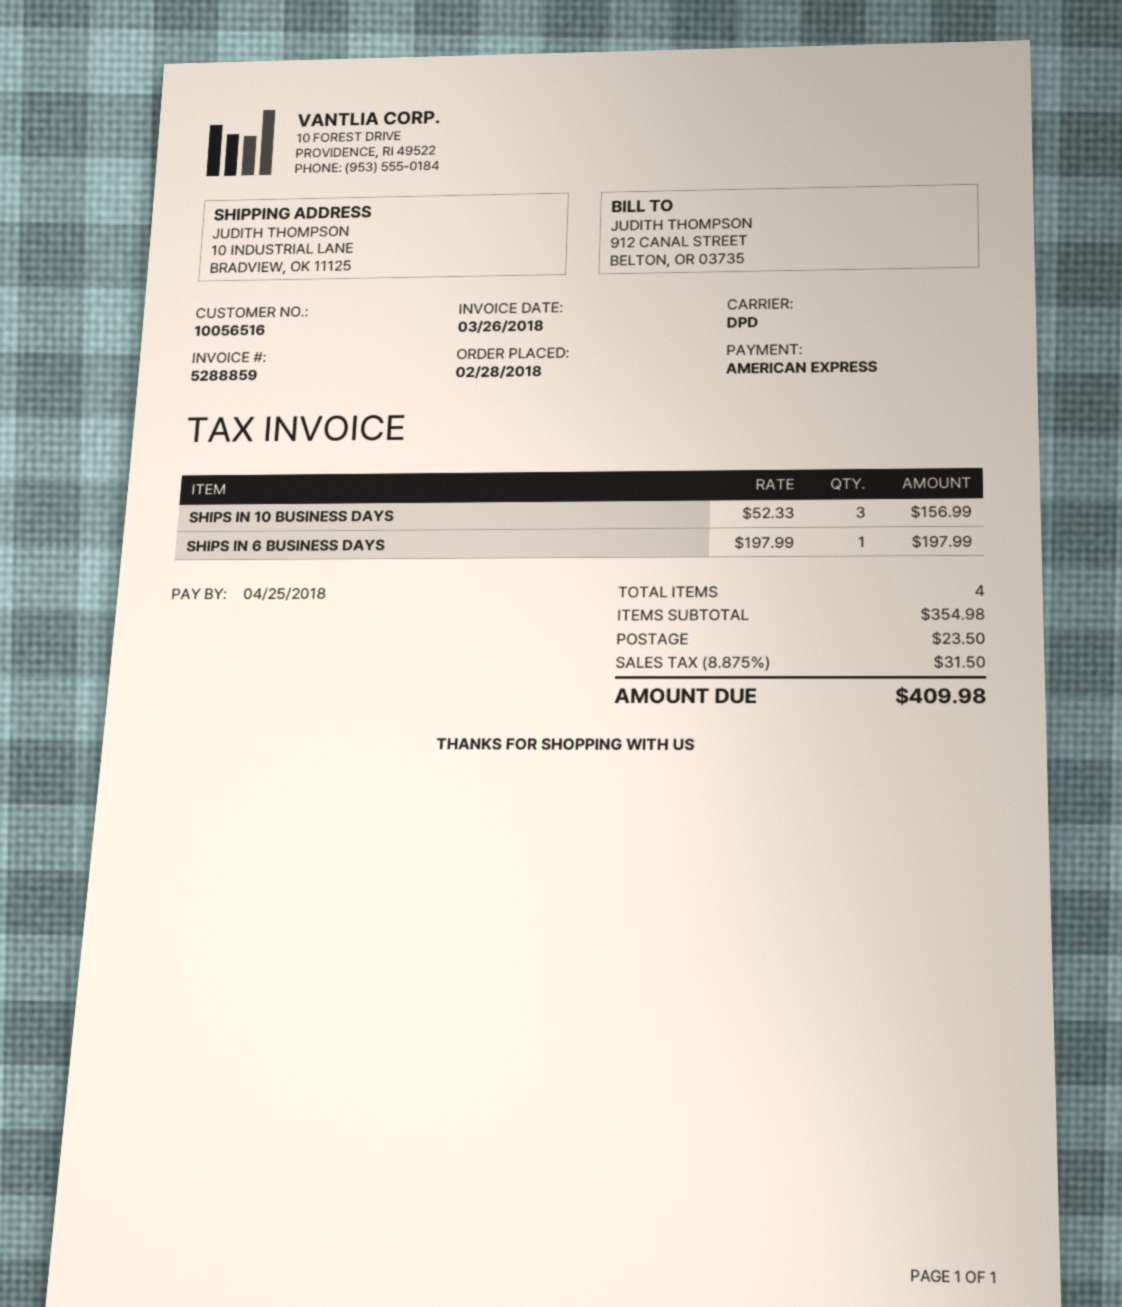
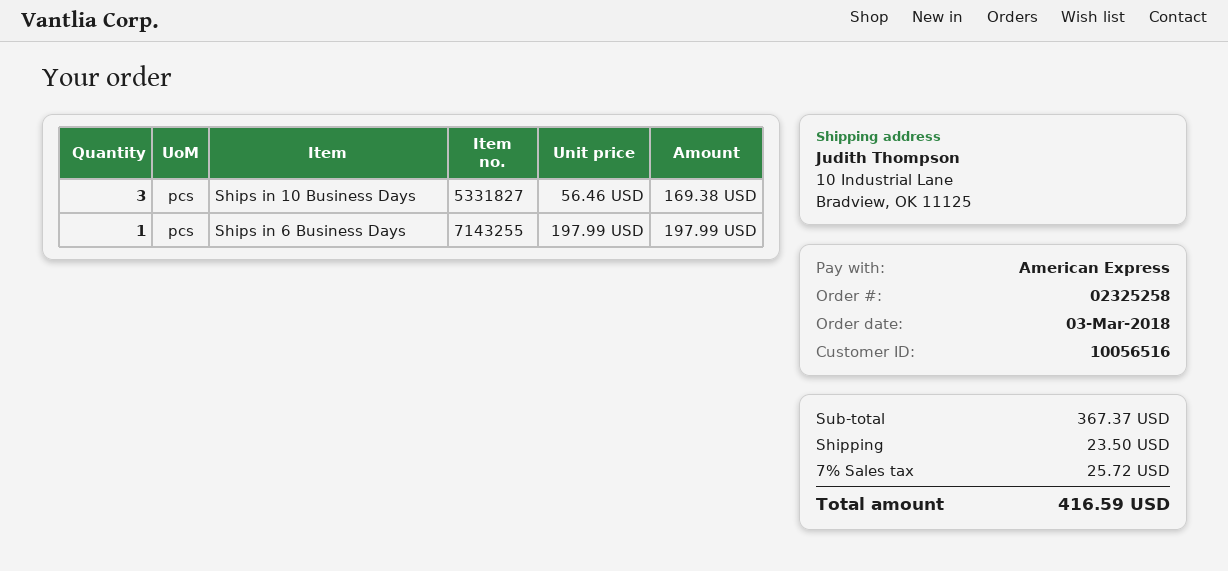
order date: 2018-02-28 -> 2018-03-03
SHIPS IN 10 BUSINESS DAYS: 3 x 52.33 = 156.99 -> 3 x 56.46 = 169.38
subtotal: 354.98 -> 367.37
tax: 8.875% = 31.50 -> 7% = 25.72
total: 409.98 -> 416.59

